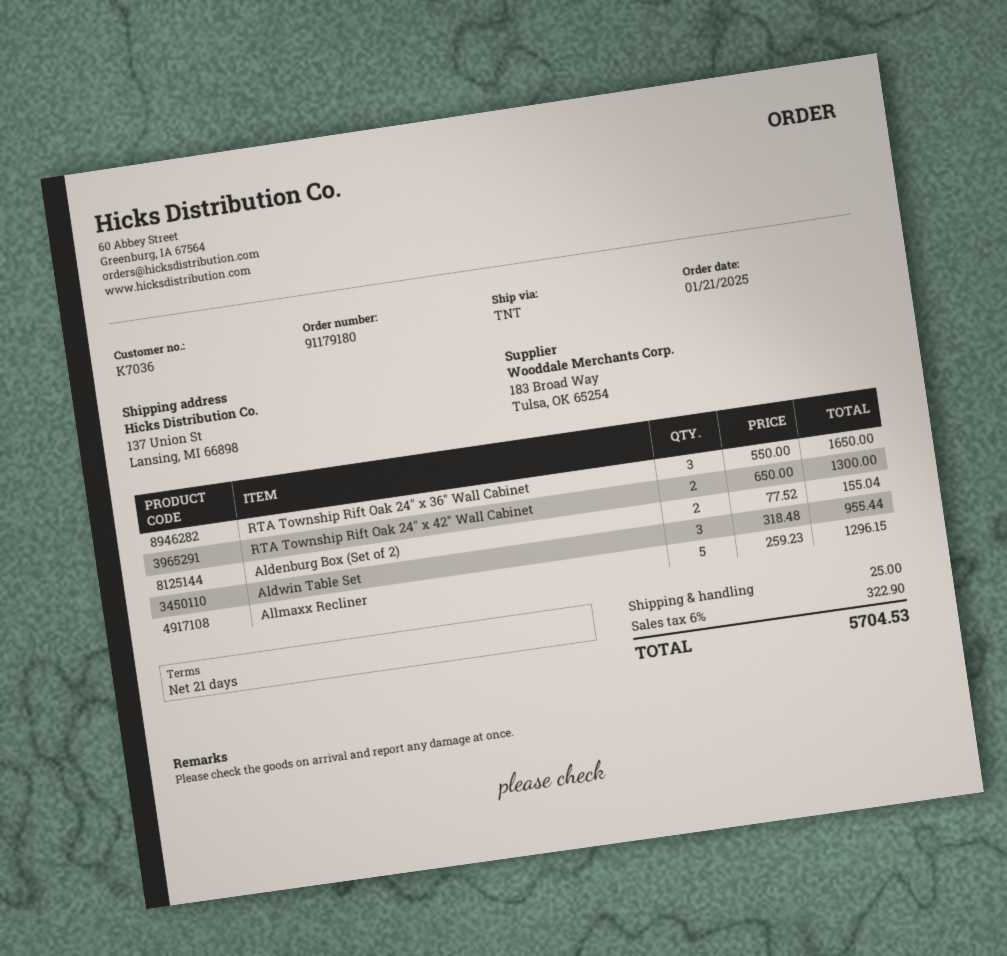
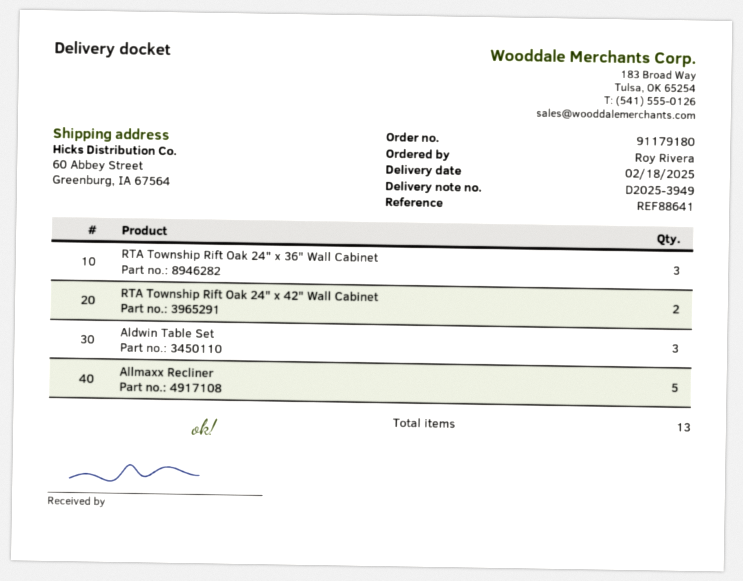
ship to: 137 Union St, Lansing, MI 66898 -> 60 Abbey Street, Greenburg, IA 67564
Aldenburg Box (Set of 2): 2 -> none

